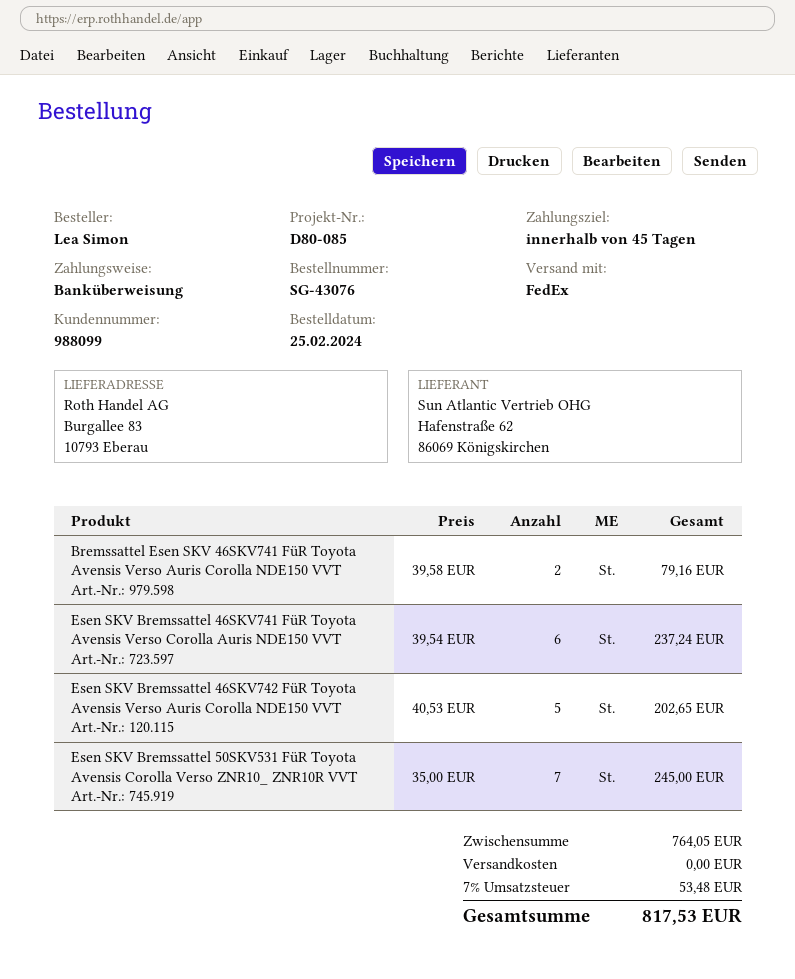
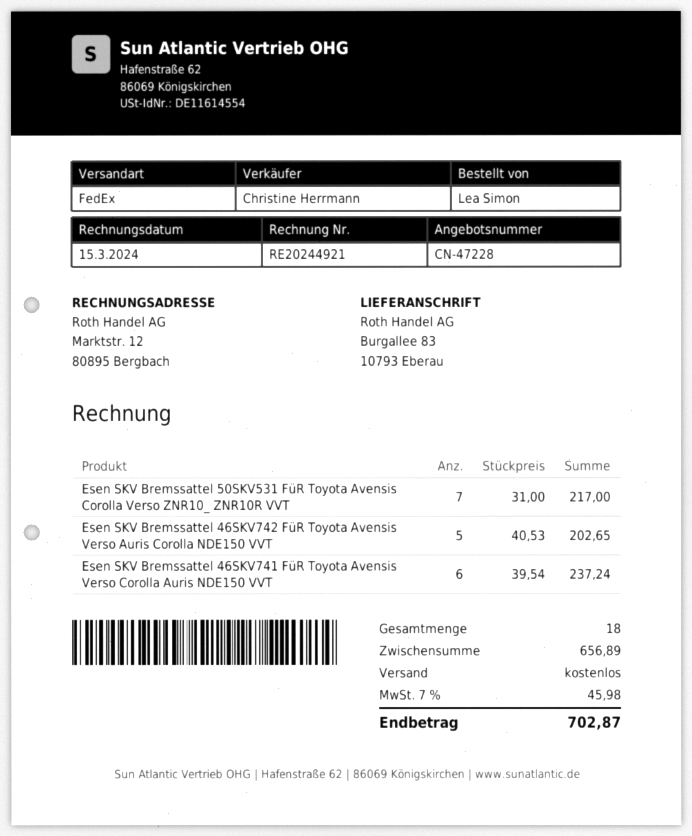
Bremssattel Esen SKV 46SKV741 FüR Toyota Avensis Verso Auris Corolla NDE150 VVT: 2 x 39.58 = 79.16 -> none
Esen SKV Bremssattel 50SKV531 FüR Toyota Avensis Corolla Verso ZNR10_ ZNR10R VVT: 7 x 35.00 = 245.00 -> 7 x 31.00 = 217.00
subtotal: 764.05 -> 656.89
tax: 7% = 53.48 -> 7% = 45.98
total: 817.53 -> 702.87

